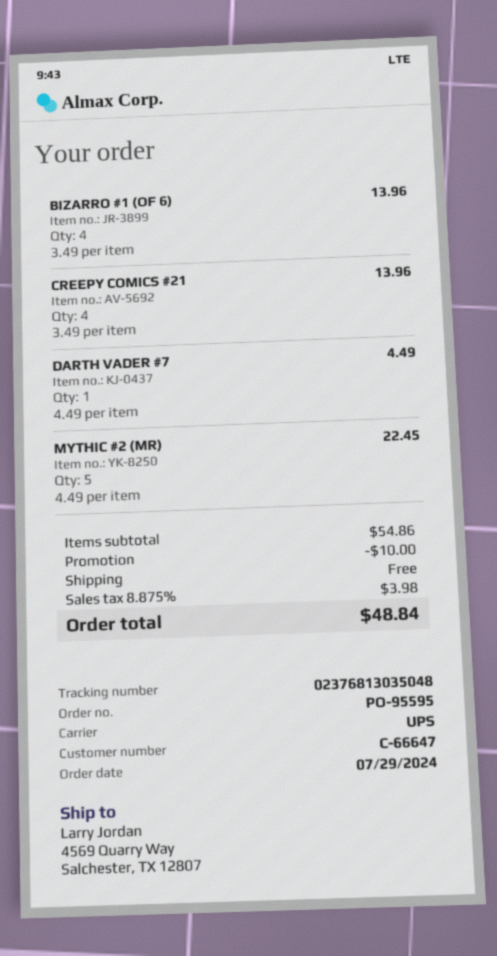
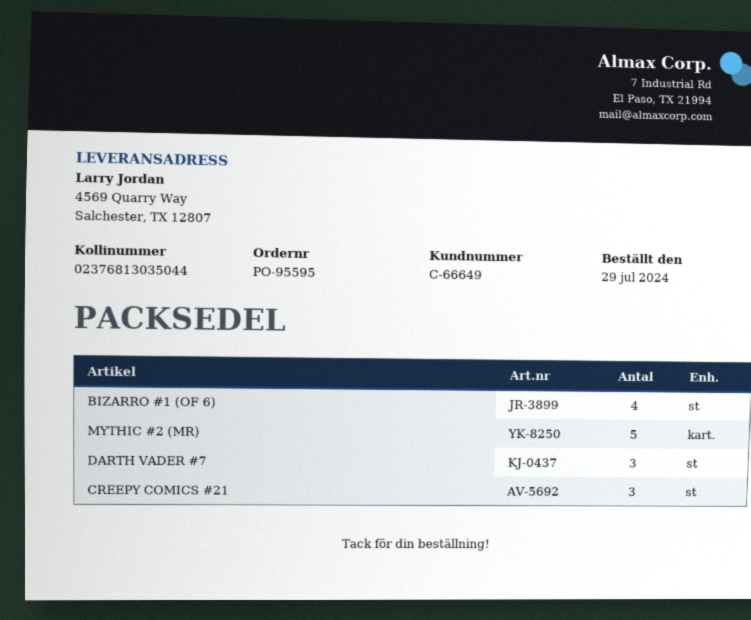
customer number: C-66647 -> C-66649
tracking number: 02376813035048 -> 02376813035044
CREEPY COMICS #21: 4 -> 3
DARTH VADER #7: 1 -> 3

